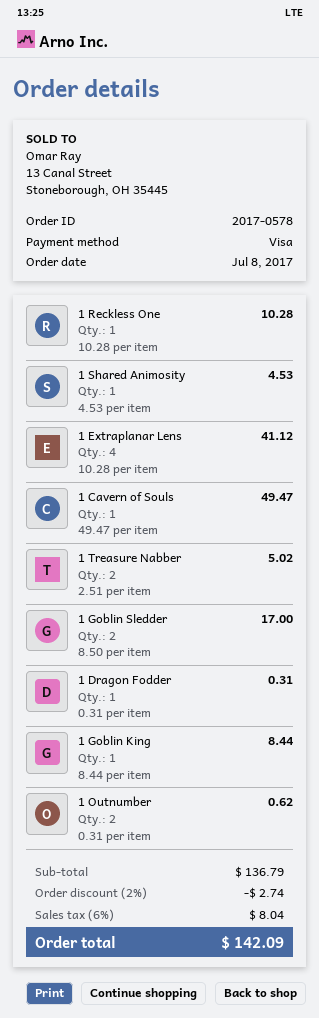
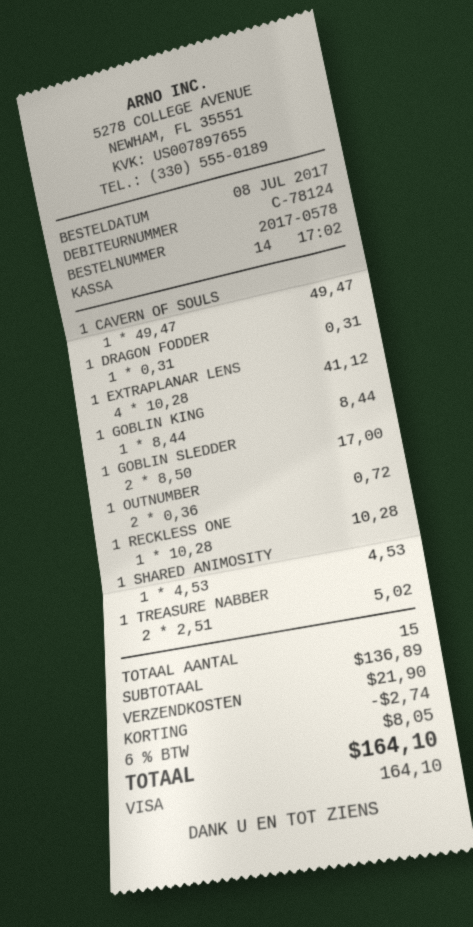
1 Outnumber: 2 x 0.31 = 0.62 -> 2 x 0.36 = 0.72
subtotal: 136.79 -> 136.89
shipping: none -> 21.90
tax: 6% = 8.04 -> 6% = 8.05
total: 142.09 -> 164.10

